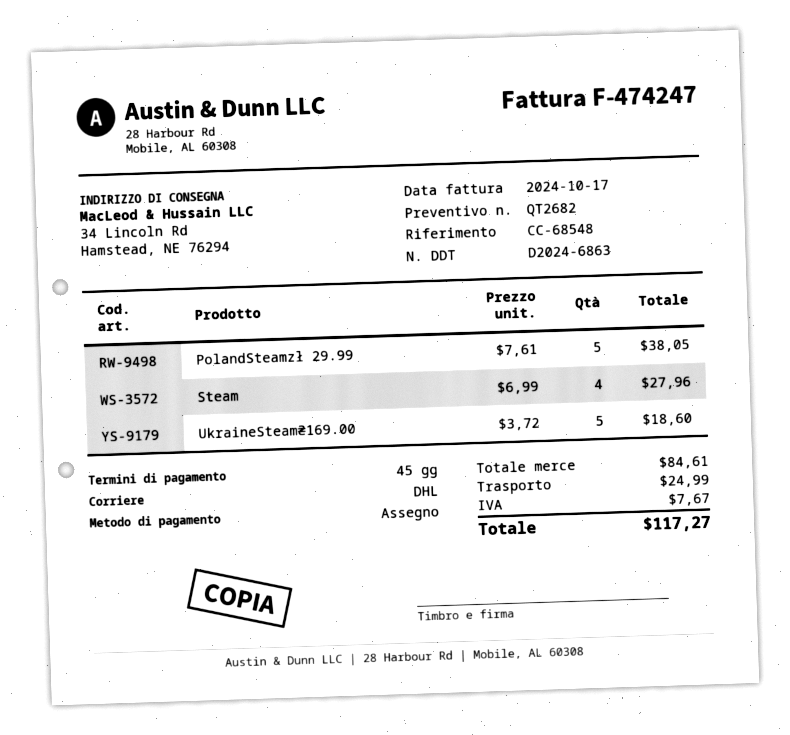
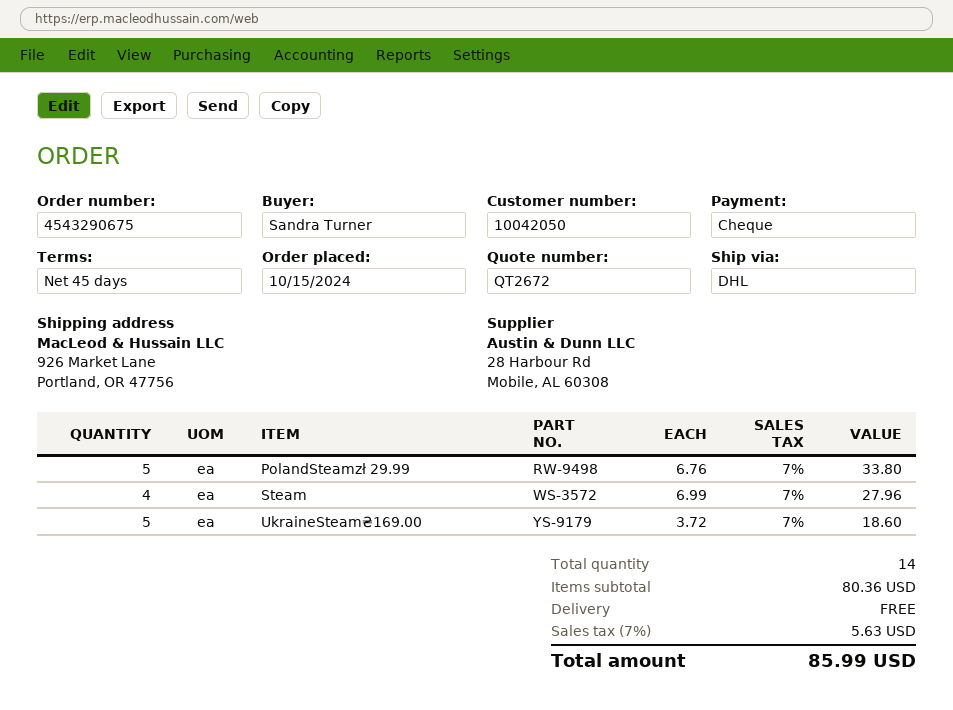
quote number: QT2682 -> QT2672
ship to: 34 Lincoln Rd, Hamstead, NE 76294 -> 926 Market Lane, Portland, OR 47756
PolandSteamzł 29.99: 5 x 7.61 = 38.05 -> 5 x 6.76 = 33.80
subtotal: 84.61 -> 80.36
shipping: 24.99 -> 0.00
tax: 7.67 -> 5.63
total: 117.27 -> 85.99

